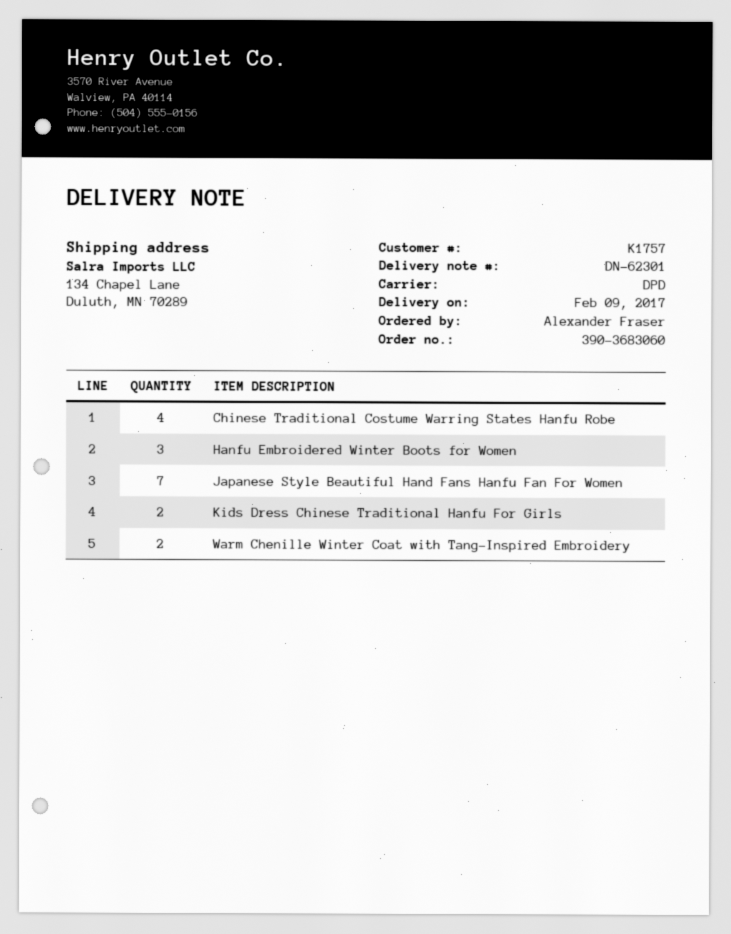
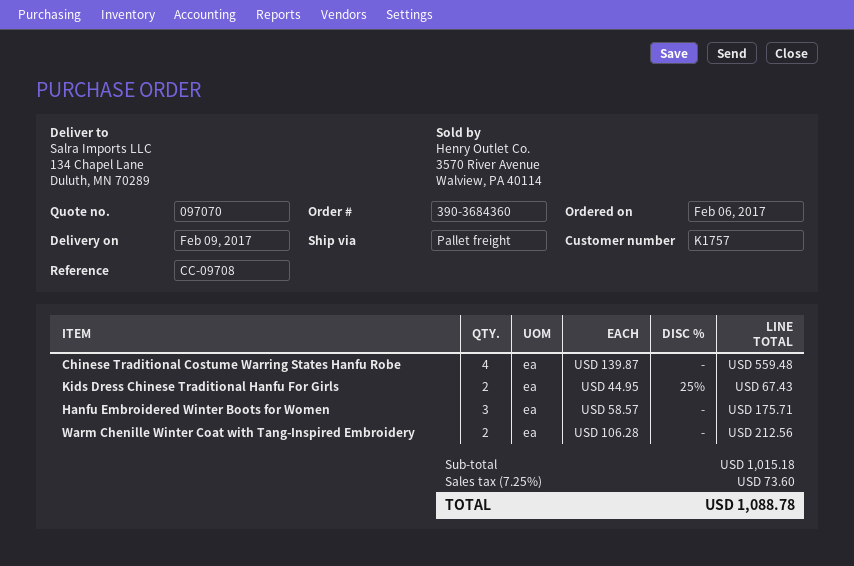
order number: 390-3683060 -> 390-3684360
shipping method: DPD -> pallet freight
Japanese Style Beautiful Hand Fans Hanfu Fan For Women: 7 -> none

